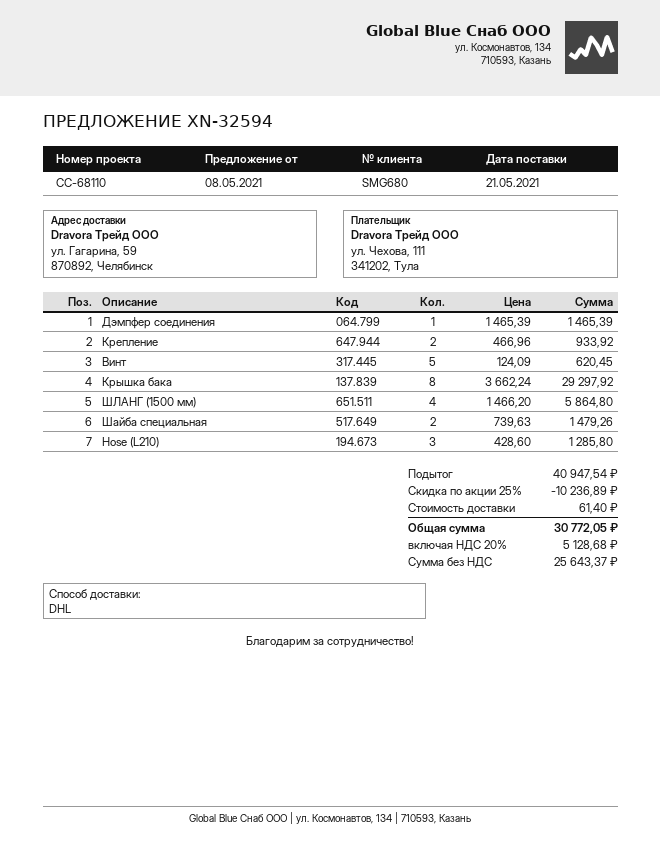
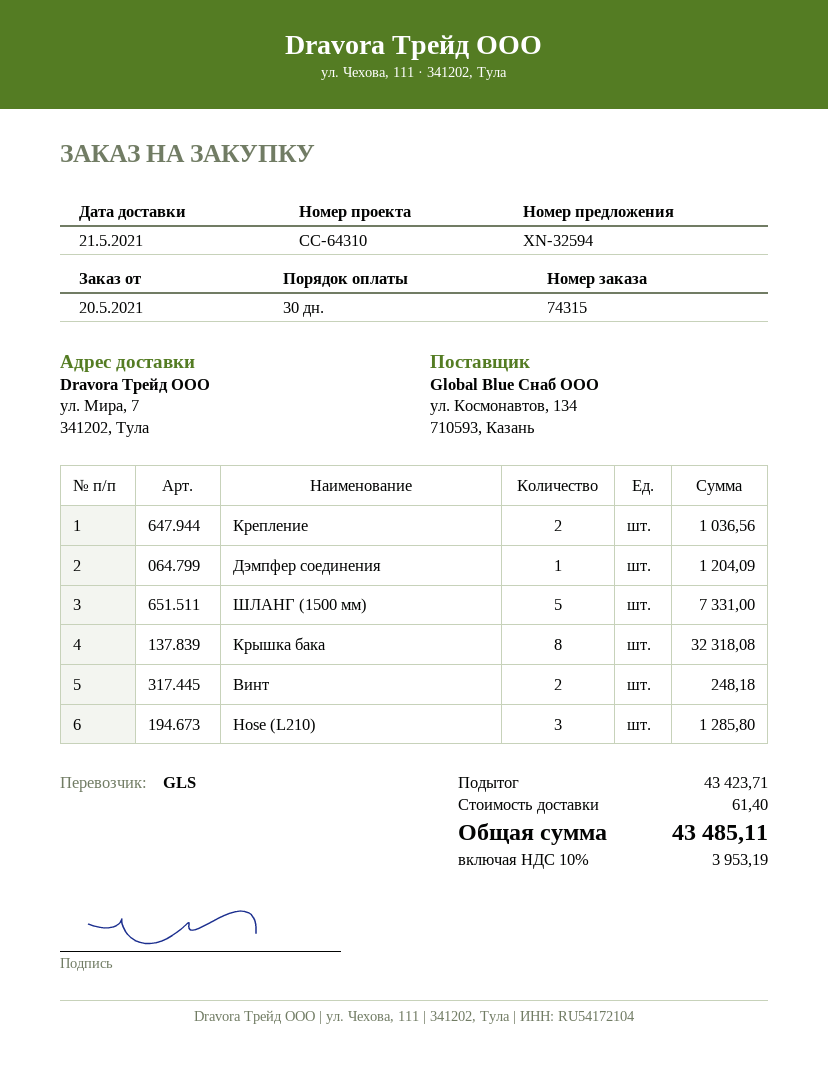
reference: CC-68110 -> CC-64310
shipping method: DHL -> GLS
ship to: ул. Гагарина, 59, 870892, Челябинск -> ул. Мира, 7, 341202, Тула
Дэмпфер соединения: 1 for 1465.39 -> 1 for 1204.09
Крепление: 2 for 933.92 -> 2 for 1036.56
Винт: 5 for 620.45 -> 2 for 248.18
Крышка бака: 8 for 29297.92 -> 8 for 32318.08
ШЛАНГ (1500 мм): 4 for 5864.80 -> 5 for 7331.00
Шайба специальная: 2 for 1479.26 -> none
subtotal: 40947.54 -> 43423.71
discount: 25% = 10236.89 -> none
tax: 20% = 5128.68 -> 10% = 3953.19
total: 30772.05 -> 43485.11

